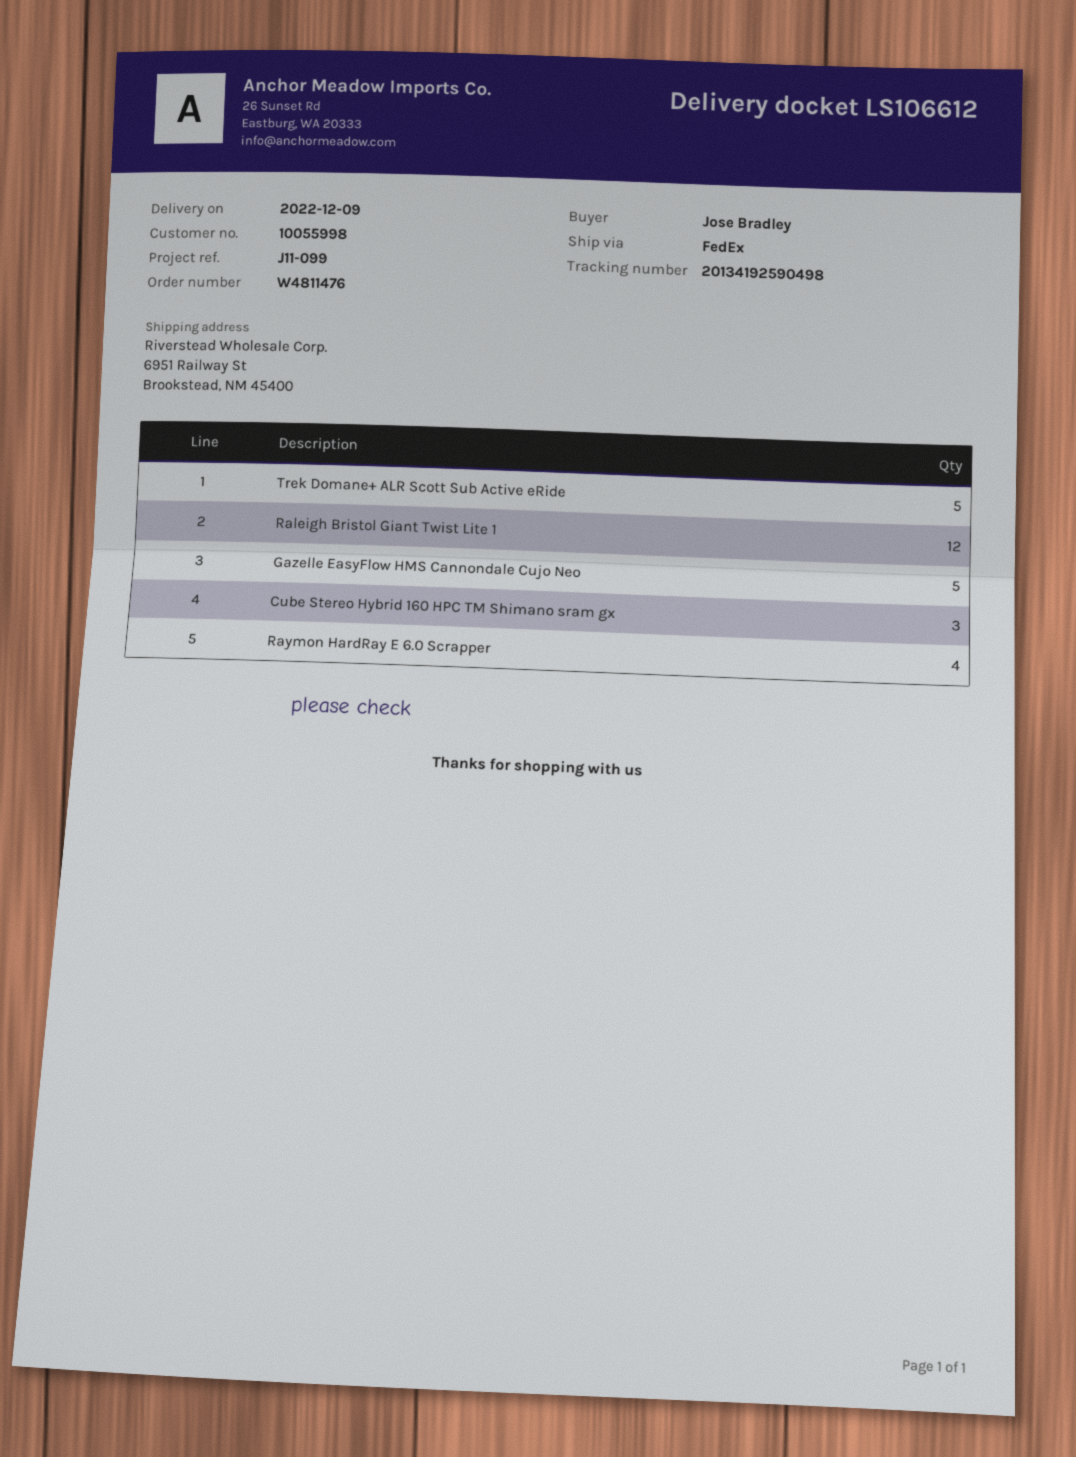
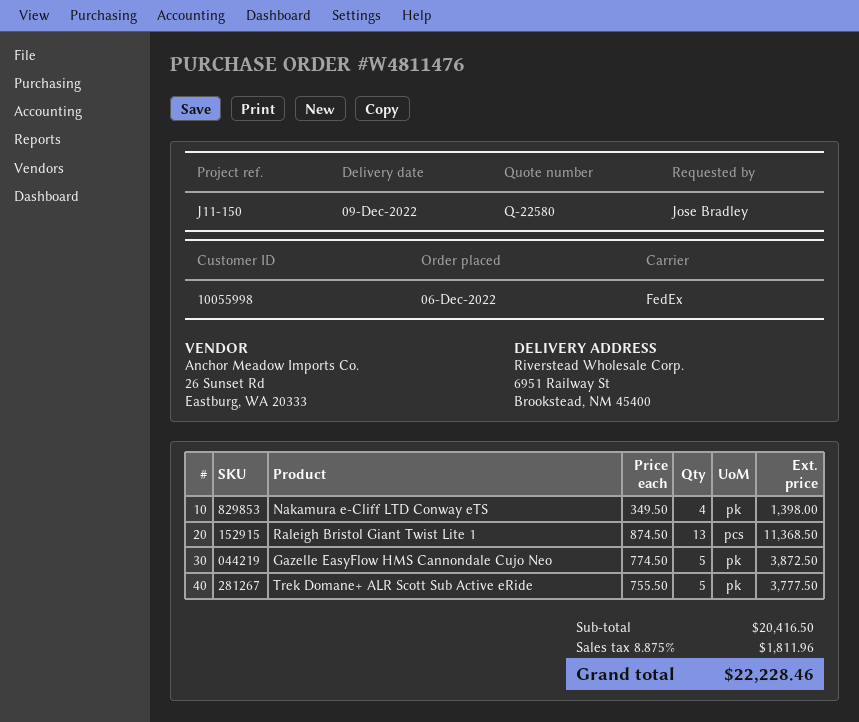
reference: J11-099 -> J11-150
Raleigh Bristol Giant Twist Lite 1: 12 -> 13
Cube Stereo Hybrid 160 HPC TM Shimano sram gx: 3 -> none
Raymon HardRay E 6.0 Scrapper: 4 -> none
Nakamura e-Cliff LTD Conway eTS: none -> 4

